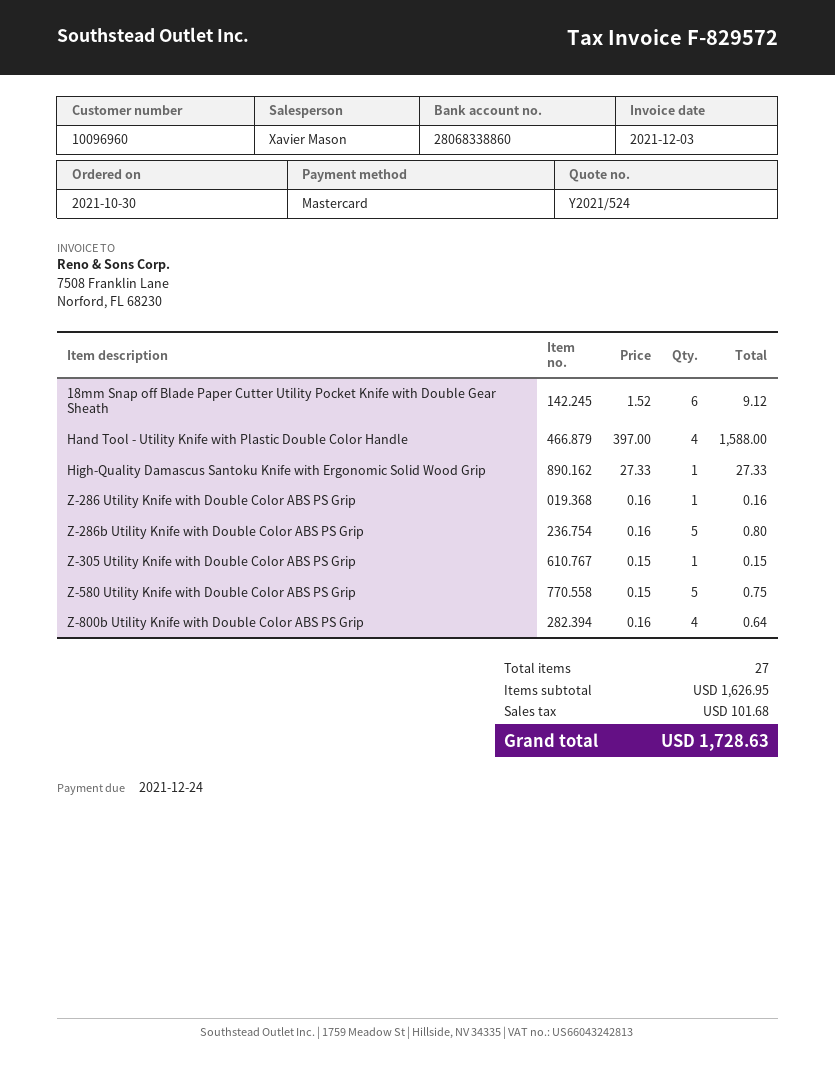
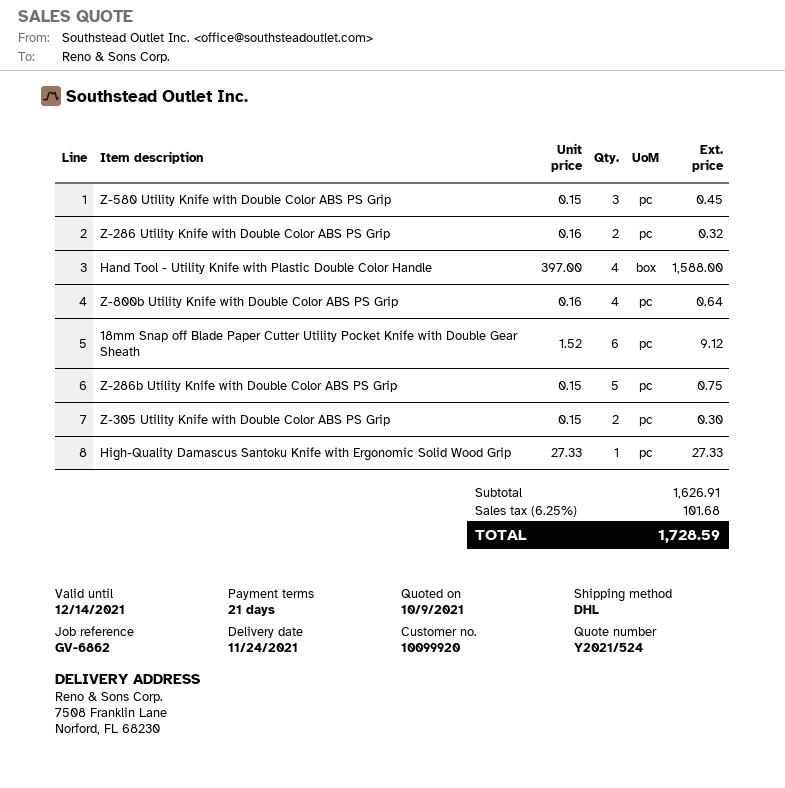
customer number: 10096960 -> 10099920
Z-286 Utility Knife with Double Color ABS PS Grip: 1 x 0.16 = 0.16 -> 2 x 0.16 = 0.32
Z-286b Utility Knife with Double Color ABS PS Grip: 5 x 0.16 = 0.80 -> 5 x 0.15 = 0.75
Z-305 Utility Knife with Double Color ABS PS Grip: 1 x 0.15 = 0.15 -> 2 x 0.15 = 0.30
Z-580 Utility Knife with Double Color ABS PS Grip: 5 x 0.15 = 0.75 -> 3 x 0.15 = 0.45
subtotal: 1626.95 -> 1626.91
total: 1728.63 -> 1728.59

